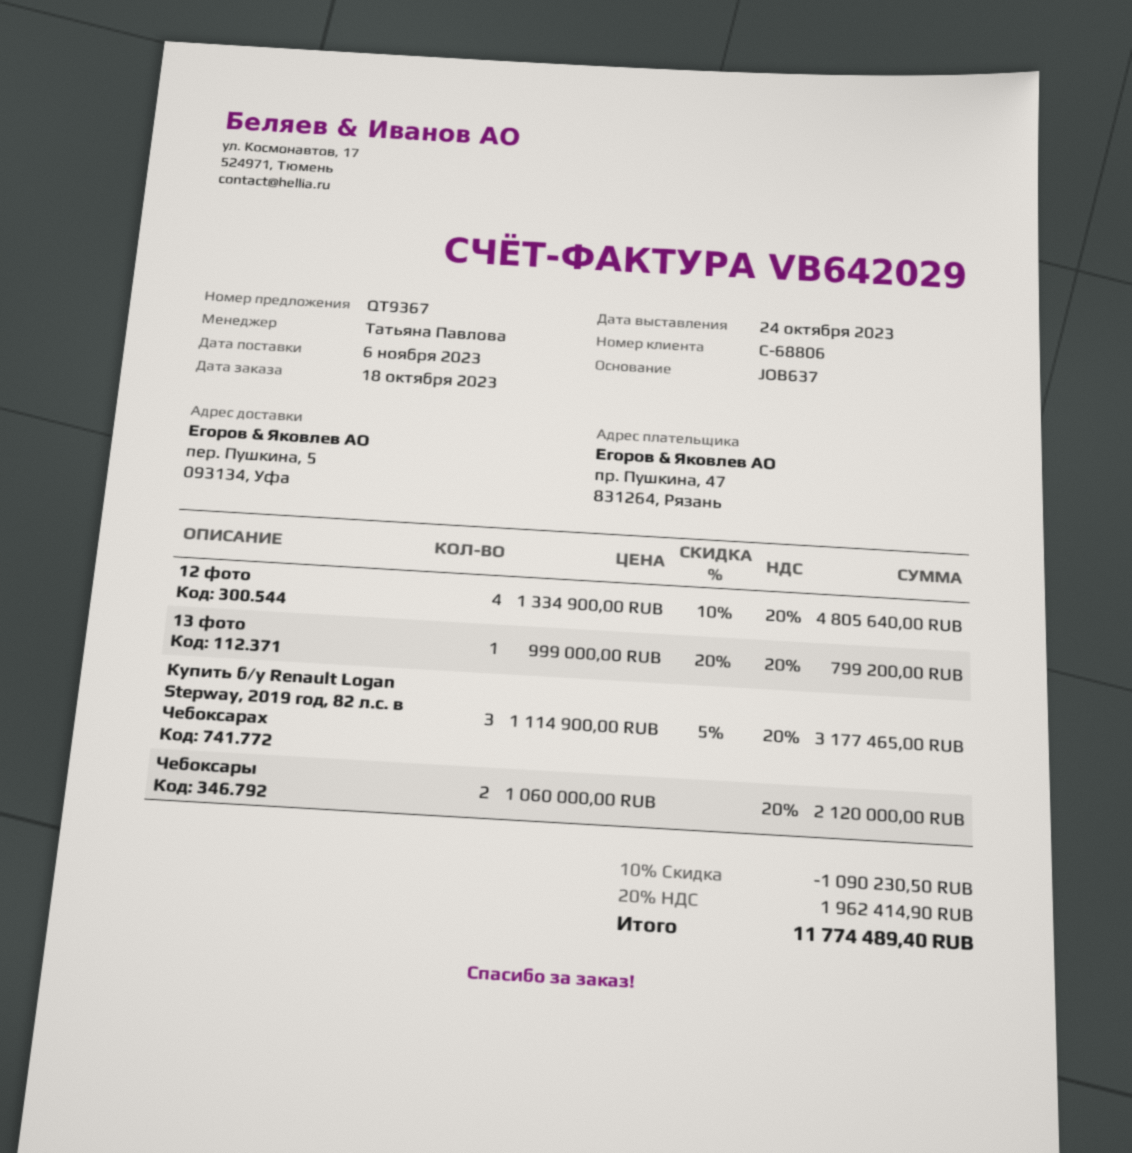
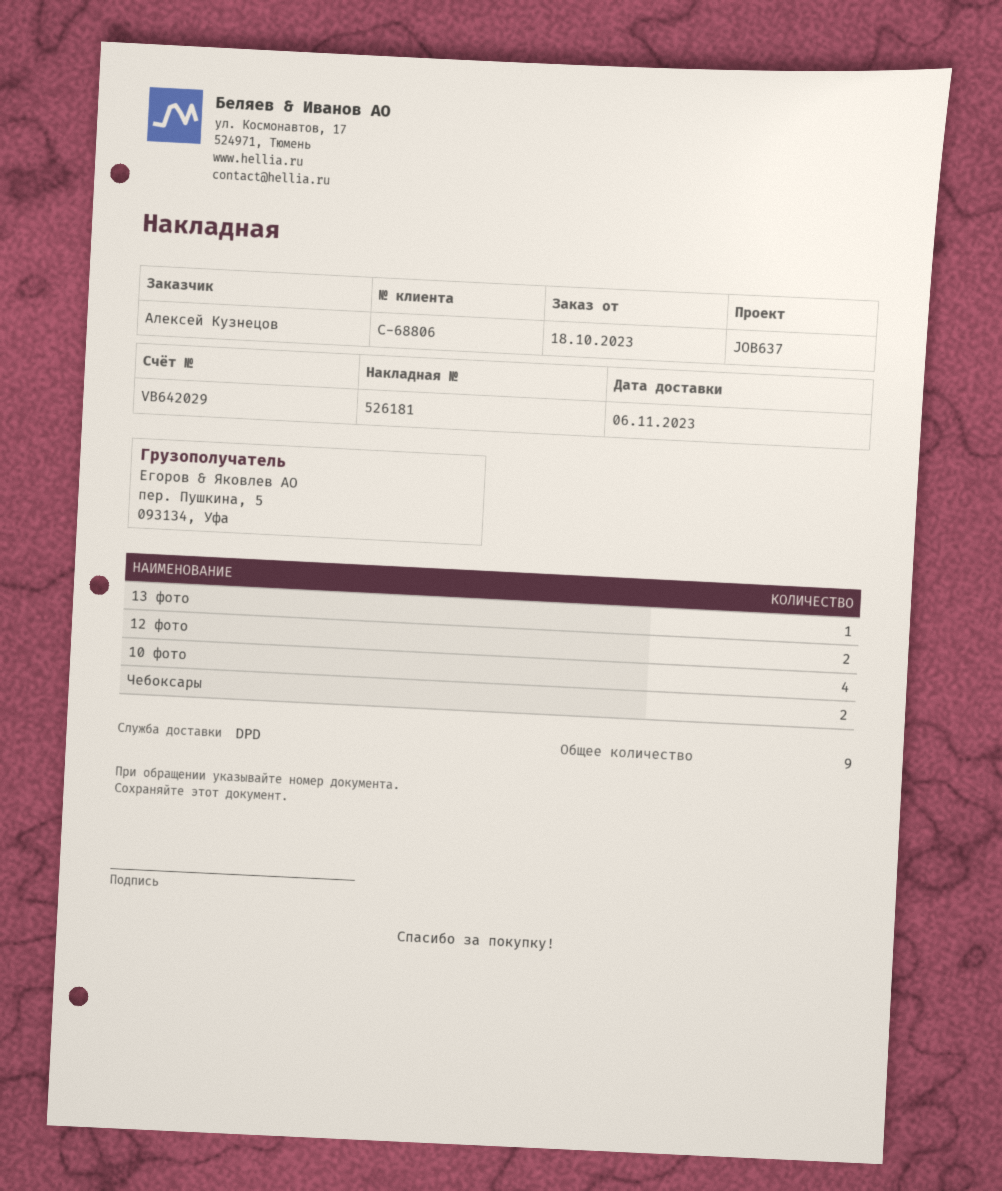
12 фото: 4 -> 2
Купить б/у Renault Logan Stepway, 2019 год, 82 л.с. в Чебоксарах: 3 -> none
10 фото: none -> 4

